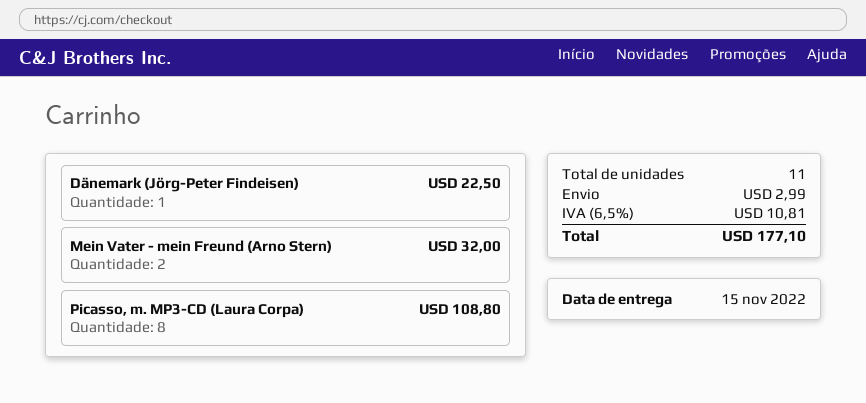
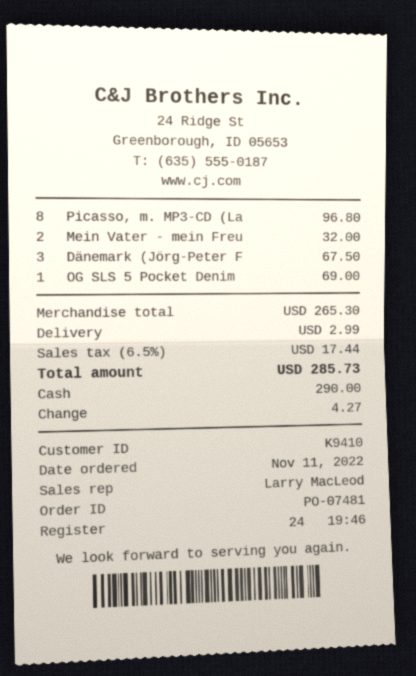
Dänemark (Jörg-Peter Findeisen): 1 for 22.50 -> 3 for 67.50
Picasso, m. MP3-CD (Laura Corpa): 8 for 108.80 -> 8 for 96.80
OG SLS 5 Pocket Denim: none -> 1 for 69.00
tax: 6.5% = 10.81 -> 6.5% = 17.44
total: 177.10 -> 285.73

